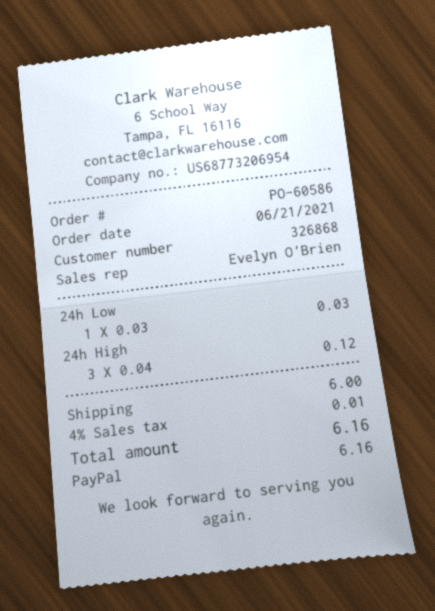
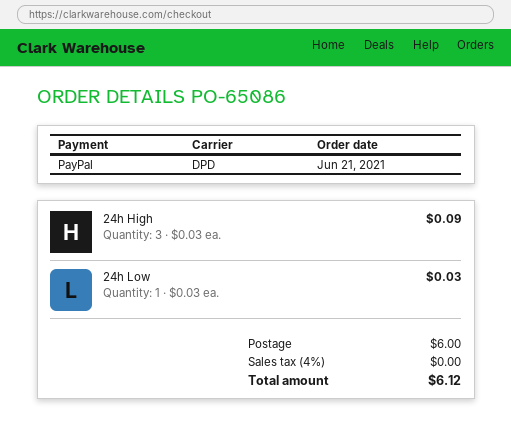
order number: PO-60586 -> PO-65086
24h High: 3 x 0.04 = 0.12 -> 3 x 0.03 = 0.09
tax: 4% = 0.01 -> 4% = 0.00
total: 6.16 -> 6.12

